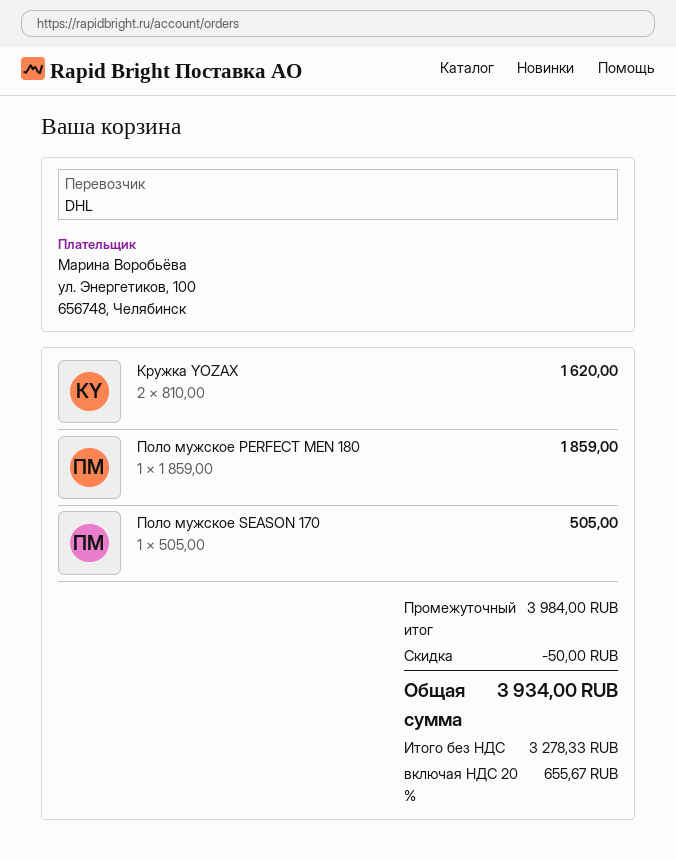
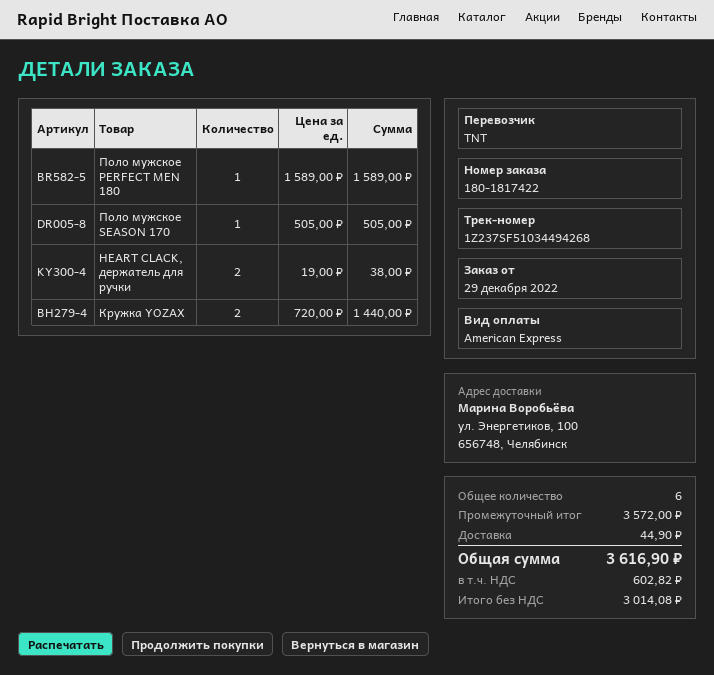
shipping method: DHL -> TNT
Кружка YOZAX: 2 x 810.00 = 1620.00 -> 2 x 720.00 = 1440.00
Поло мужское PERFECT MEN 180: 1 x 1859.00 = 1859.00 -> 1 x 1589.00 = 1589.00
HEART CLACK, держатель для ручки: none -> 2 x 19.00 = 38.00
subtotal: 3984.00 -> 3572.00
discount: 50.00 -> none
shipping: none -> 44.90
net: 3278.33 -> 3014.08
tax: 655.67 -> 602.82
total: 3934.00 -> 3616.90

